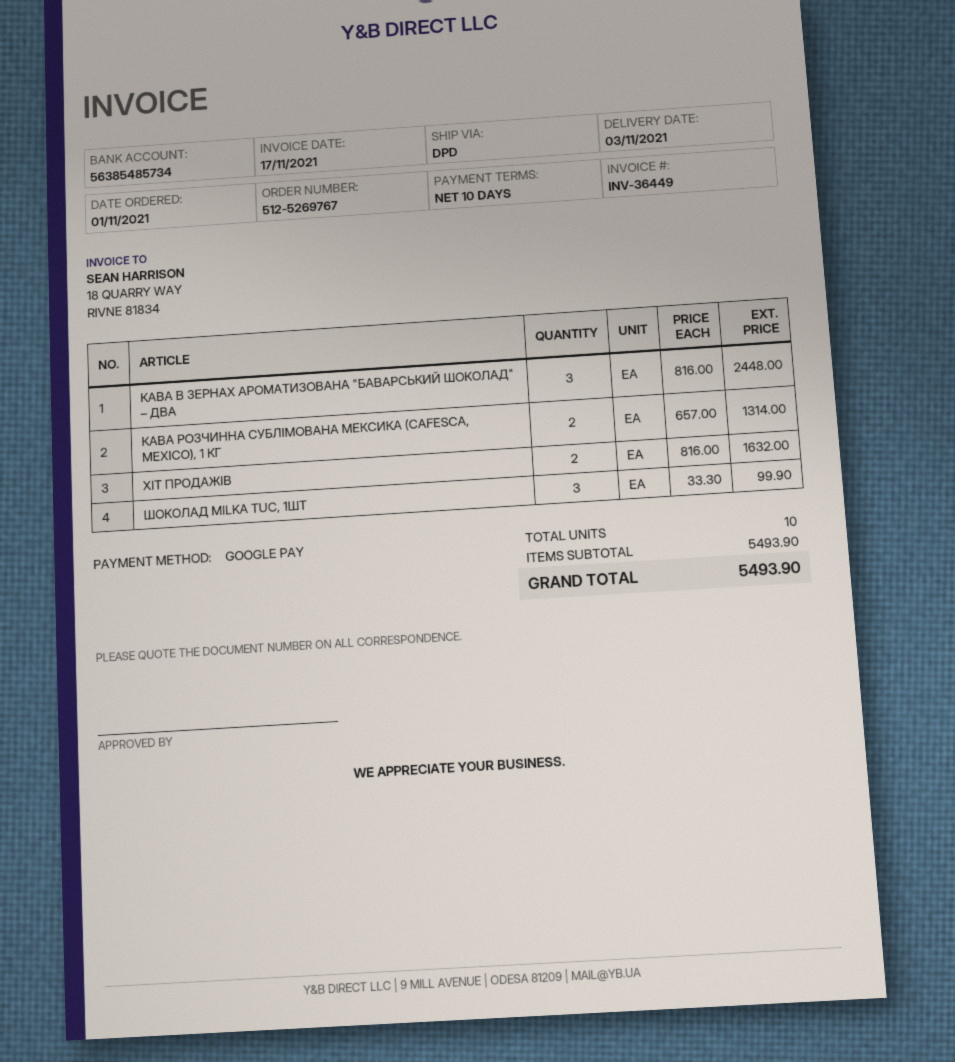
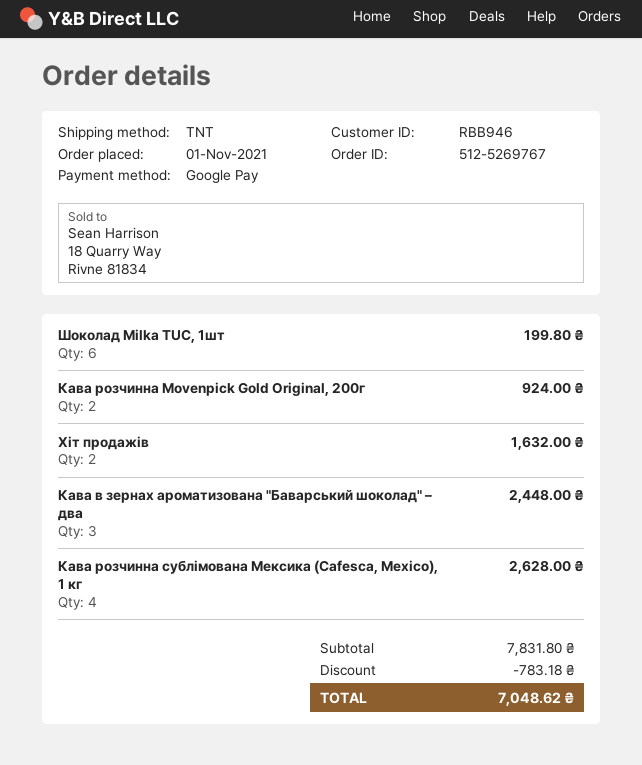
shipping method: DPD -> TNT
КАВА РОЗЧИННА СУБЛІМОВАНА МЕКСИКА (CAFESCA, MEXICO), 1 КГ: 2 for 1314.00 -> 4 for 2628.00
ШОКОЛАД MILKA TUC, 1ШТ: 3 for 99.90 -> 6 for 199.80
Кава розчинна Movenpick Gold Original, 200г: none -> 2 for 924.00
subtotal: 5493.90 -> 7831.80
discount: none -> 783.18
total: 5493.90 -> 7048.62

